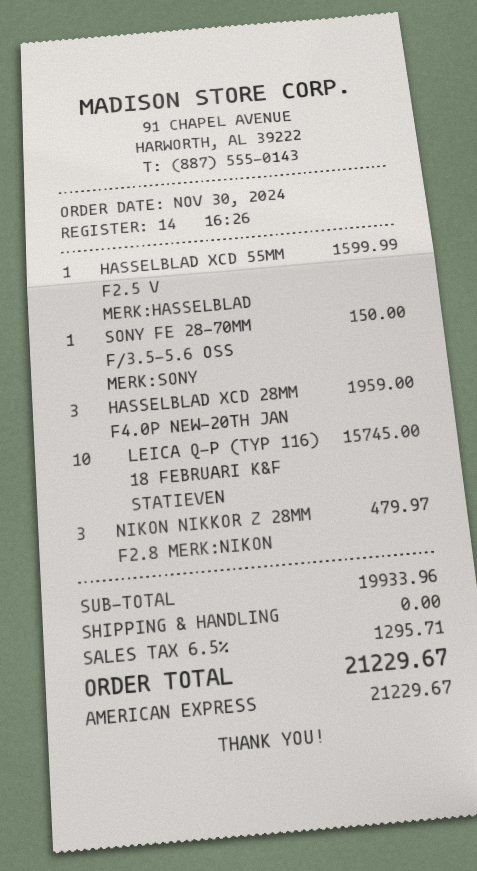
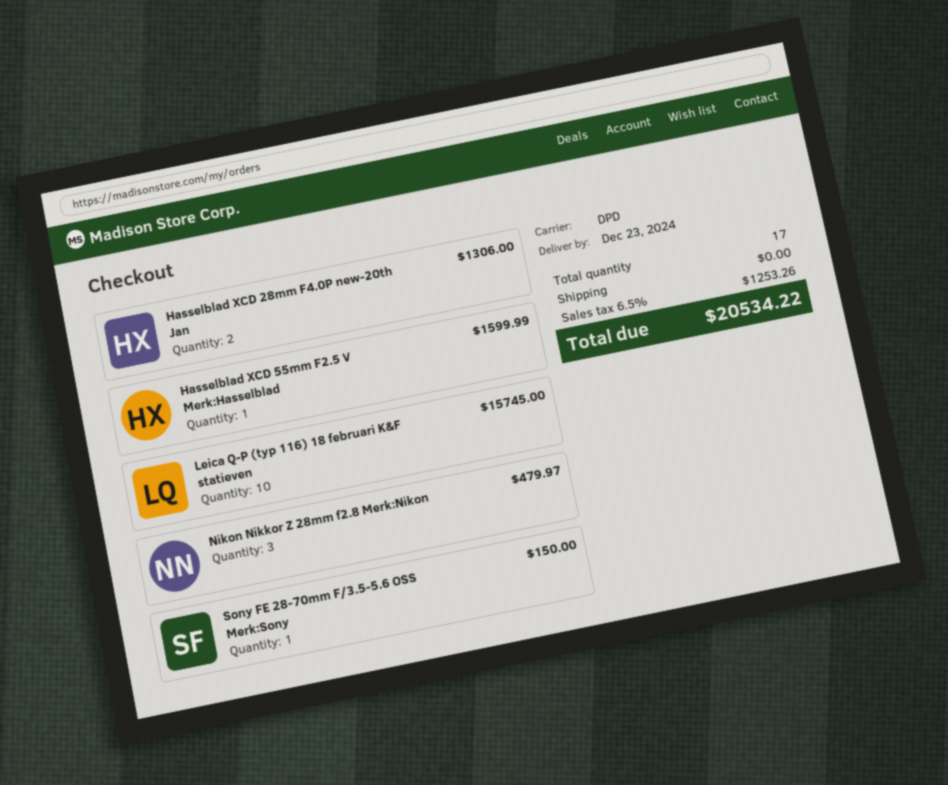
HASSELBLAD XCD 28MM F4.0P NEW-20TH JAN: 3 for 1959.00 -> 2 for 1306.00
tax: 6.5% = 1295.71 -> 6.5% = 1253.26
total: 21229.67 -> 20534.22

